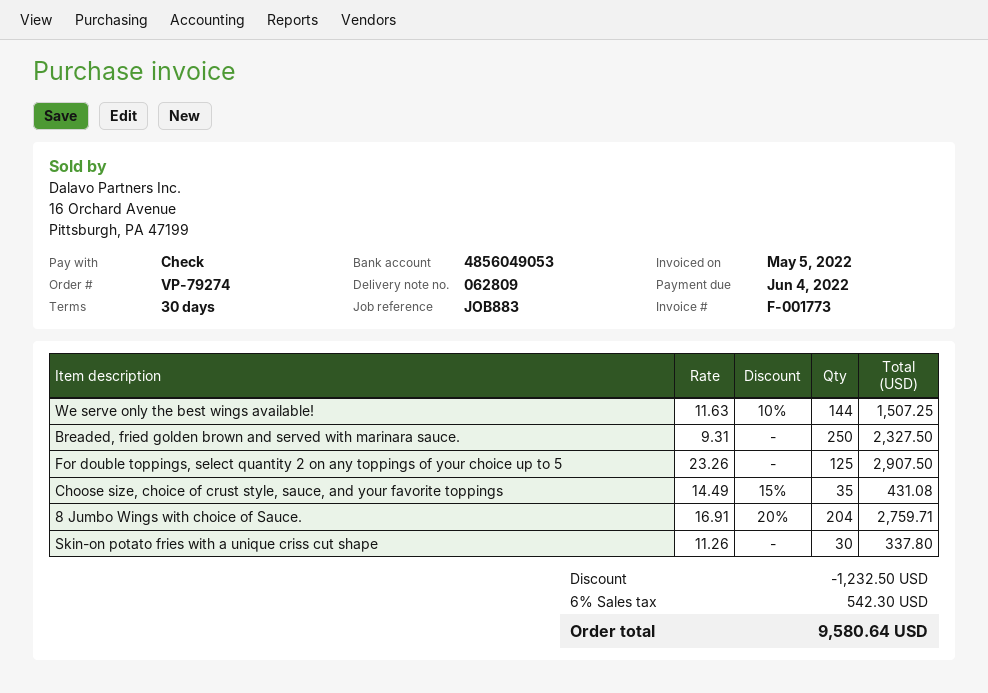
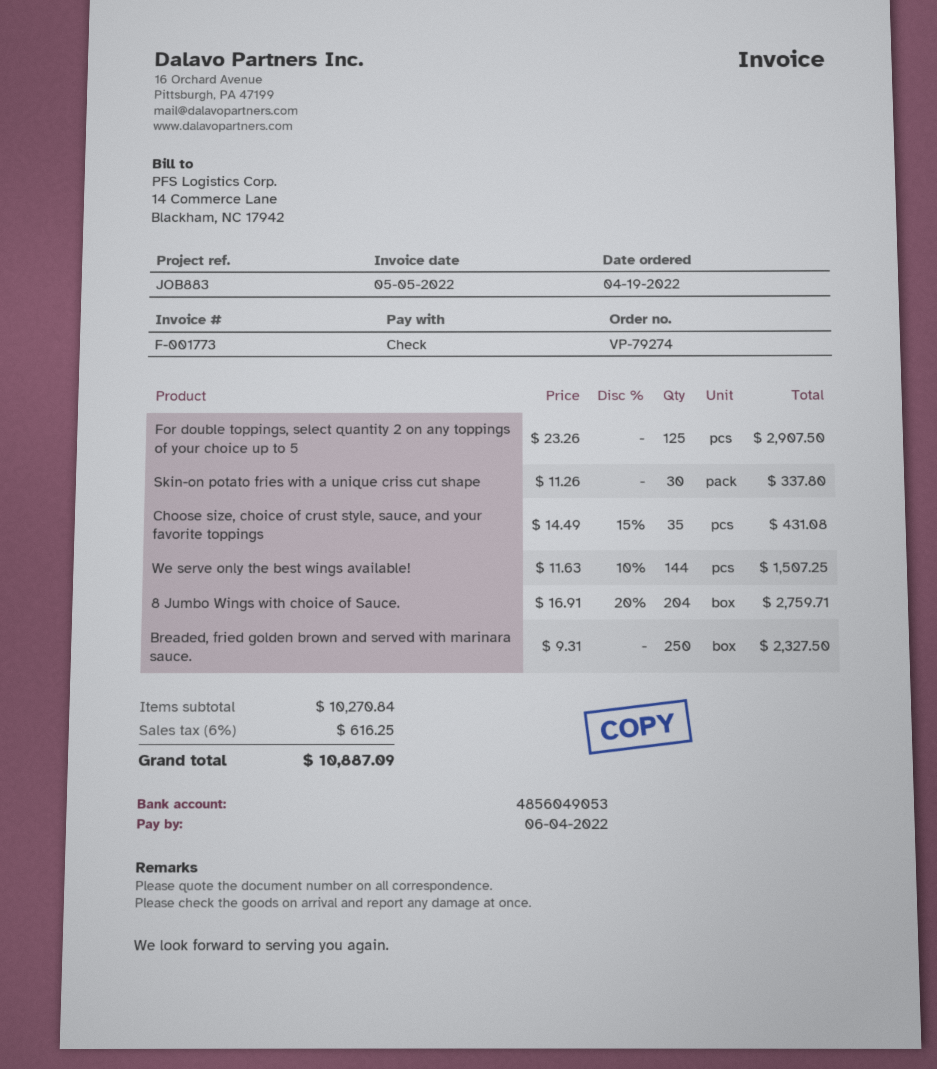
discount: 1232.50 -> none
tax: 6% = 542.30 -> 6% = 616.25
total: 9580.64 -> 10887.09

